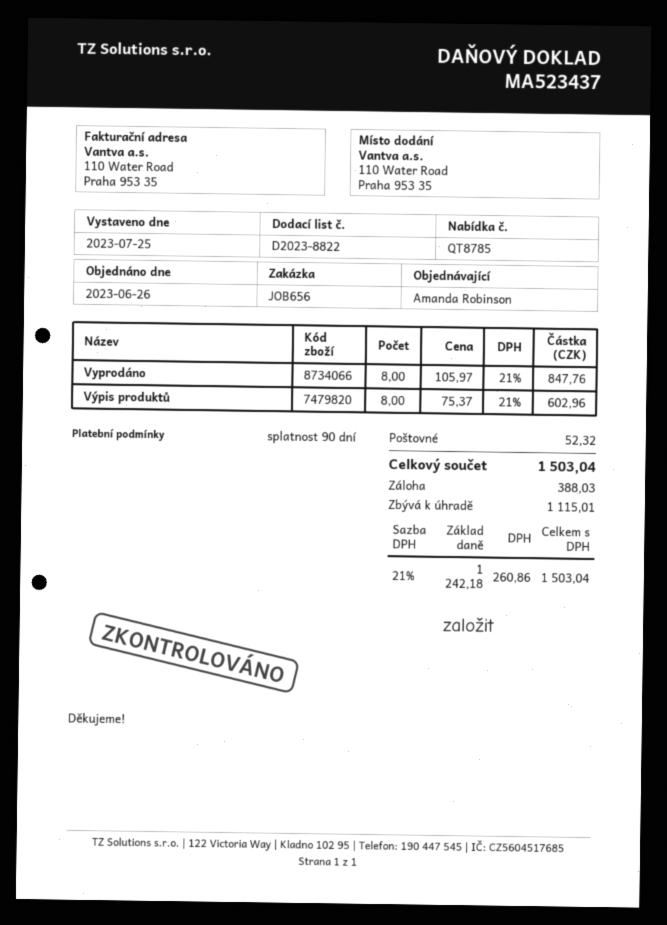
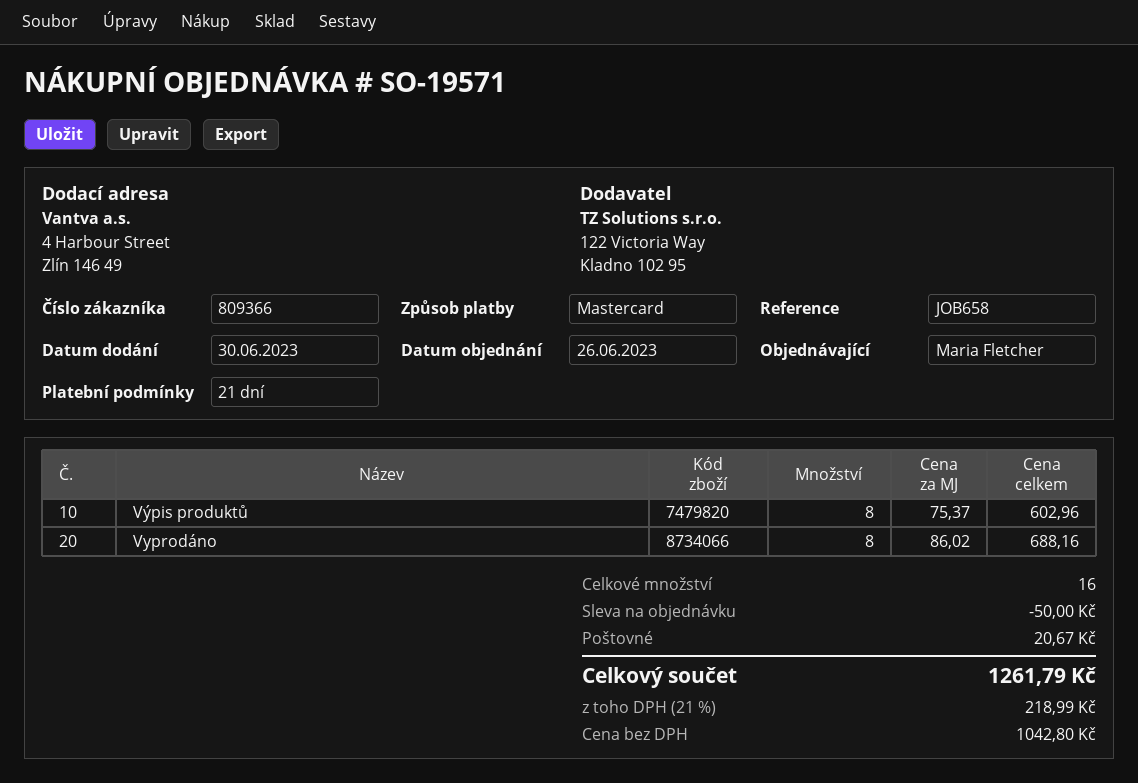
payment terms: 90 days -> 21 days
reference: JOB656 -> JOB658
ordered by: Amanda Robinson -> Maria Fletcher
ship to: 110 Water Road, Praha 953 35 -> 4 Harbour Street, Zlín 146 49
Vyprodáno: 8 x 105.97 = 847.76 -> 8 x 86.02 = 688.16
discount: none -> 50.00
shipping: 52.32 -> 20.67
net: 1242.18 -> 1042.80
tax: 21% = 260.86 -> 21% = 218.99
total: 1503.04 -> 1261.79

